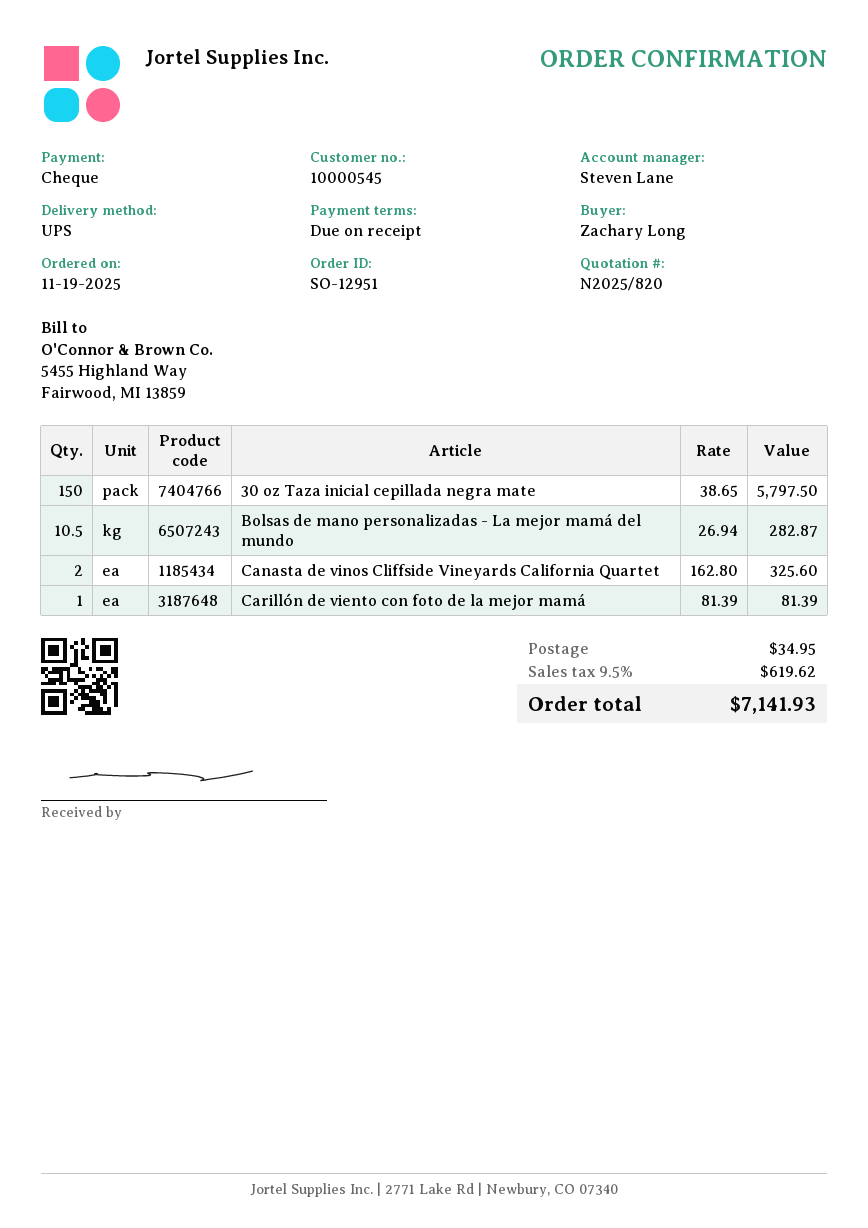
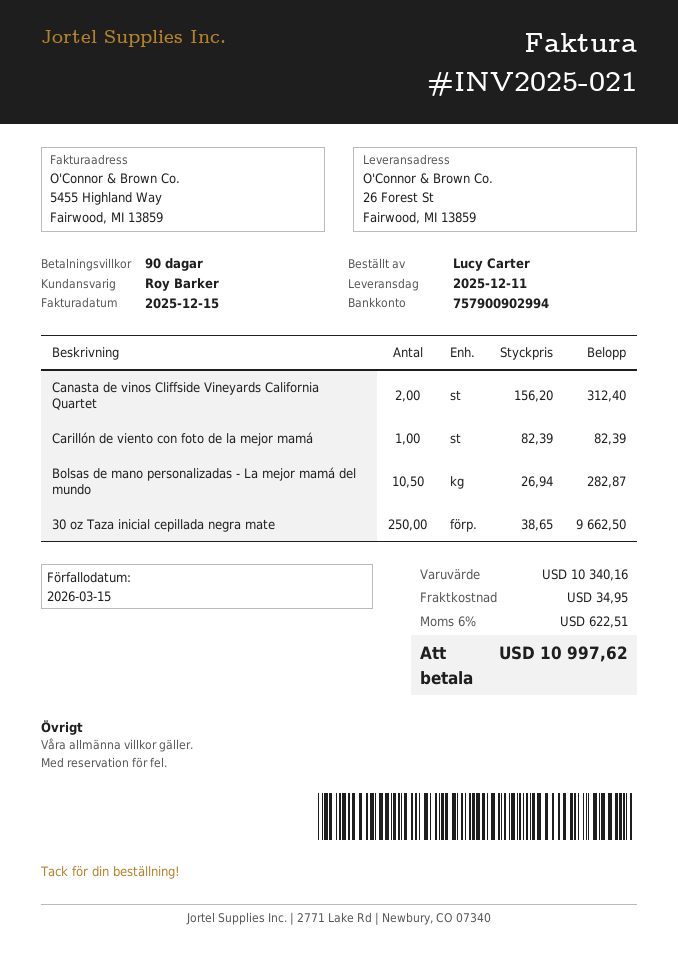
payment terms: on receipt -> 90 days
ordered by: Zachary Long -> Lucy Carter
sales rep: Steven Lane -> Roy Barker
30 oz Taza inicial cepillada negra mate: 150 x 38.65 = 5797.50 -> 250 x 38.65 = 9662.50
Canasta de vinos Cliffside Vineyards California Quartet: 2 x 162.80 = 325.60 -> 2 x 156.20 = 312.40
Carillón de viento con foto de la mejor mamá: 1 x 81.39 = 81.39 -> 1 x 82.39 = 82.39
tax: 9.5% = 619.62 -> 6% = 622.51
total: 7141.93 -> 10997.62

